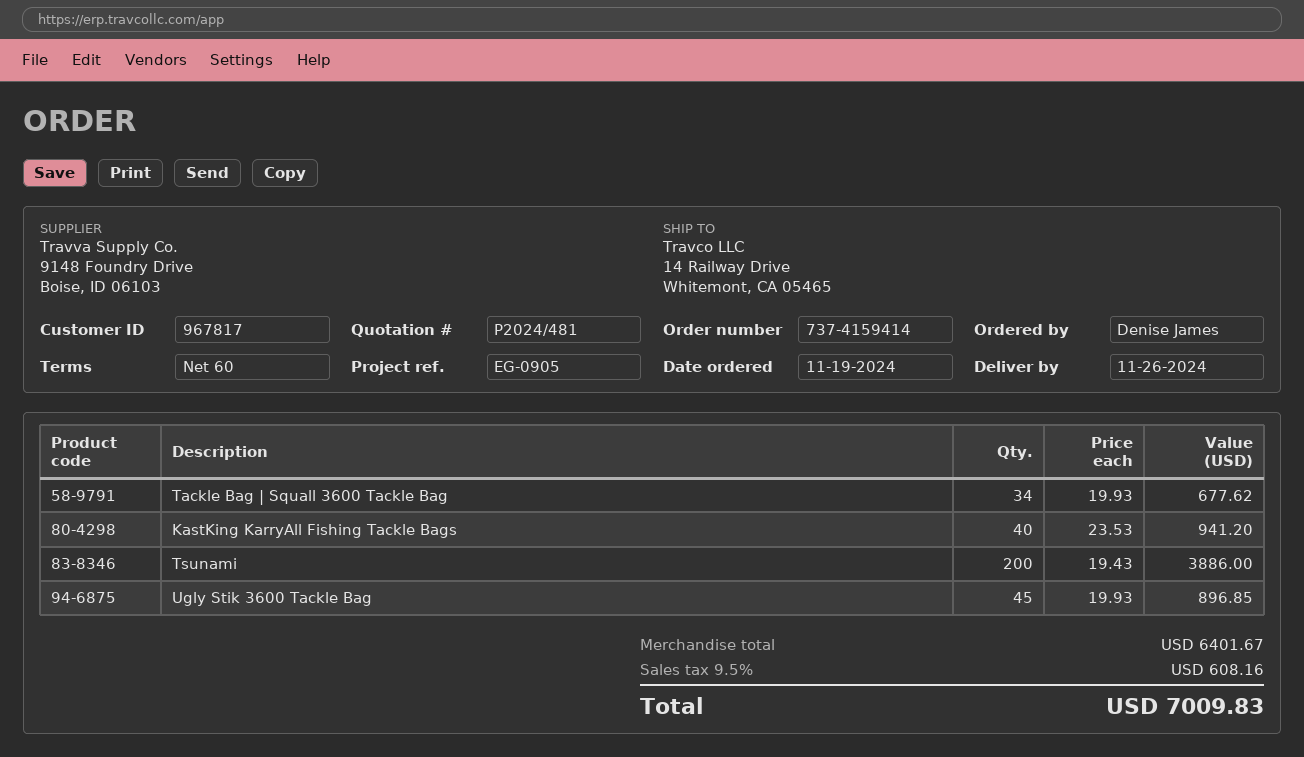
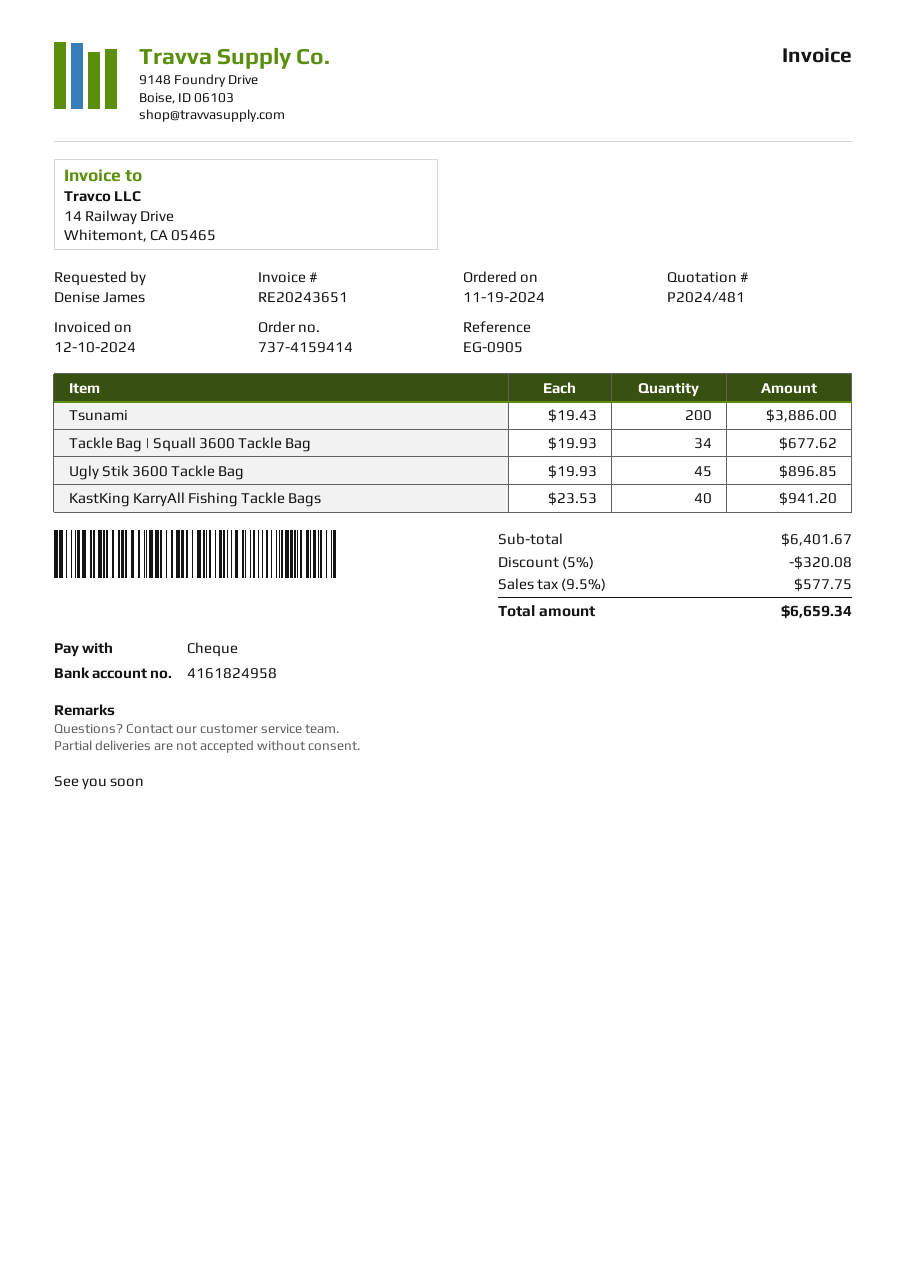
discount: none -> 5% = 320.08
tax: 9.5% = 608.16 -> 9.5% = 577.75
total: 7009.83 -> 6659.34

